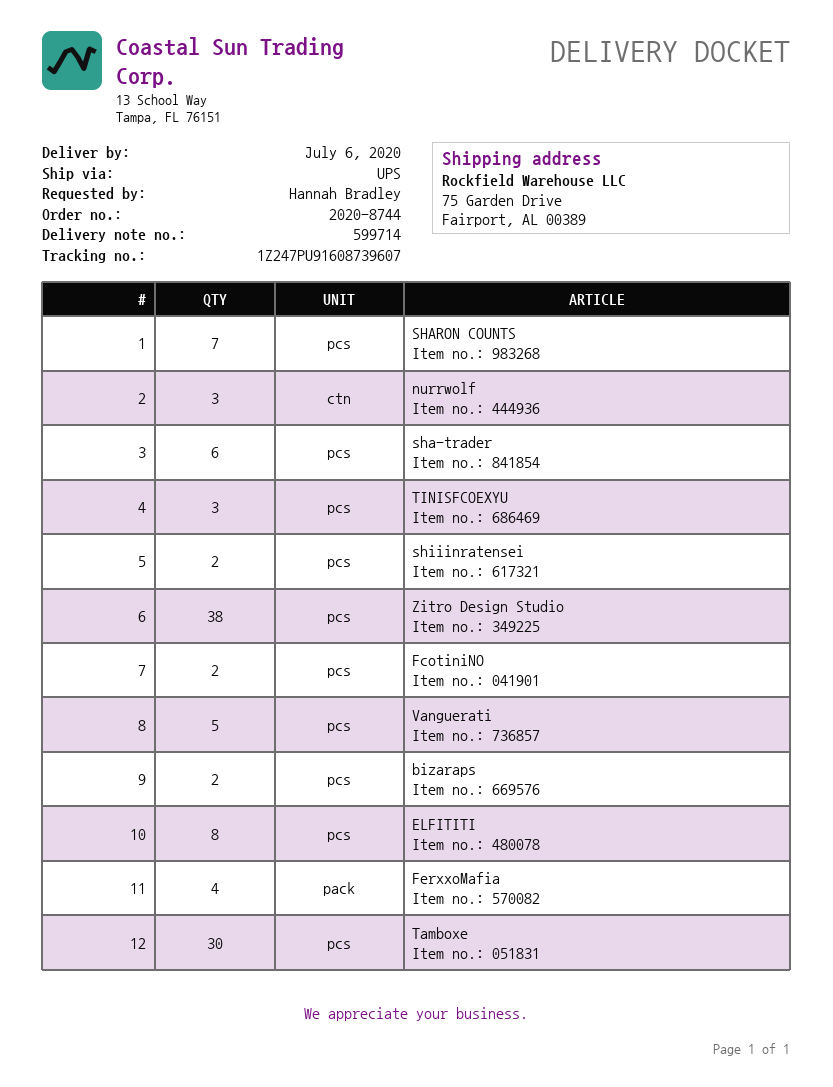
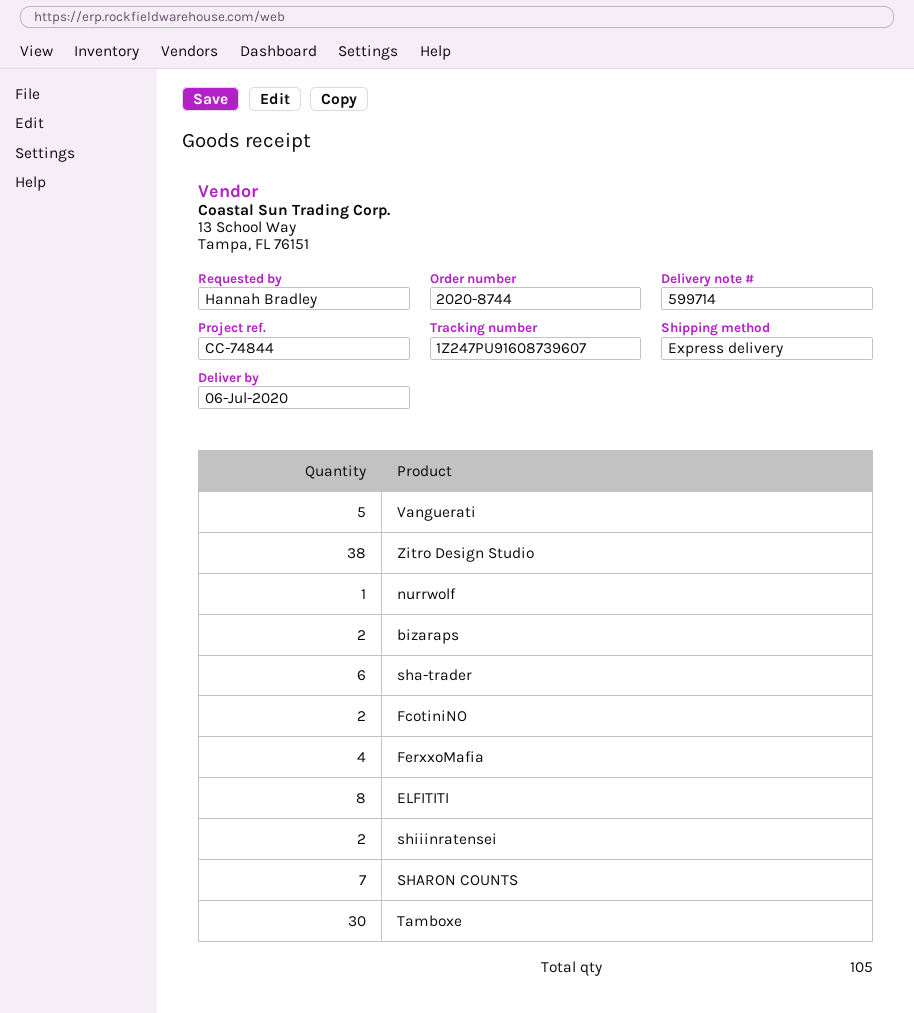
shipping method: UPS -> express
nurrwolf: 3 -> 1
TINISFCOEXYU: 3 -> none

